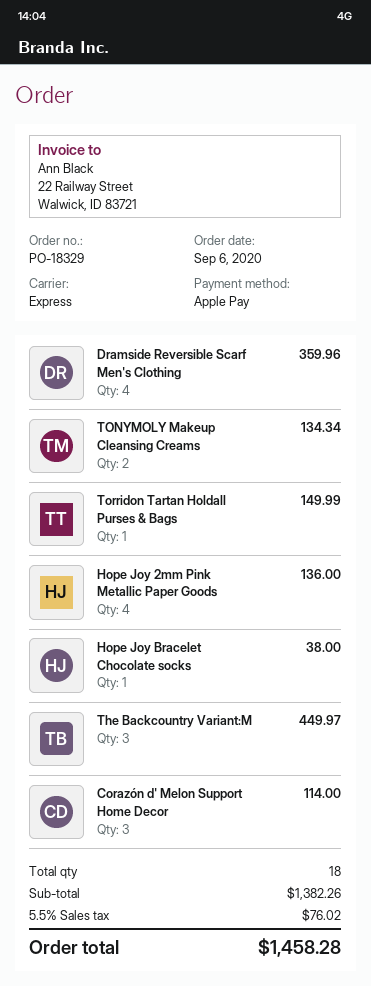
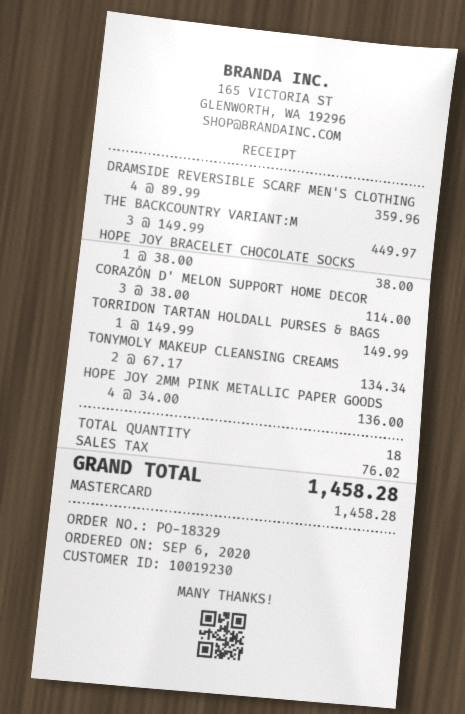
payment method: Apple Pay -> Mastercard

